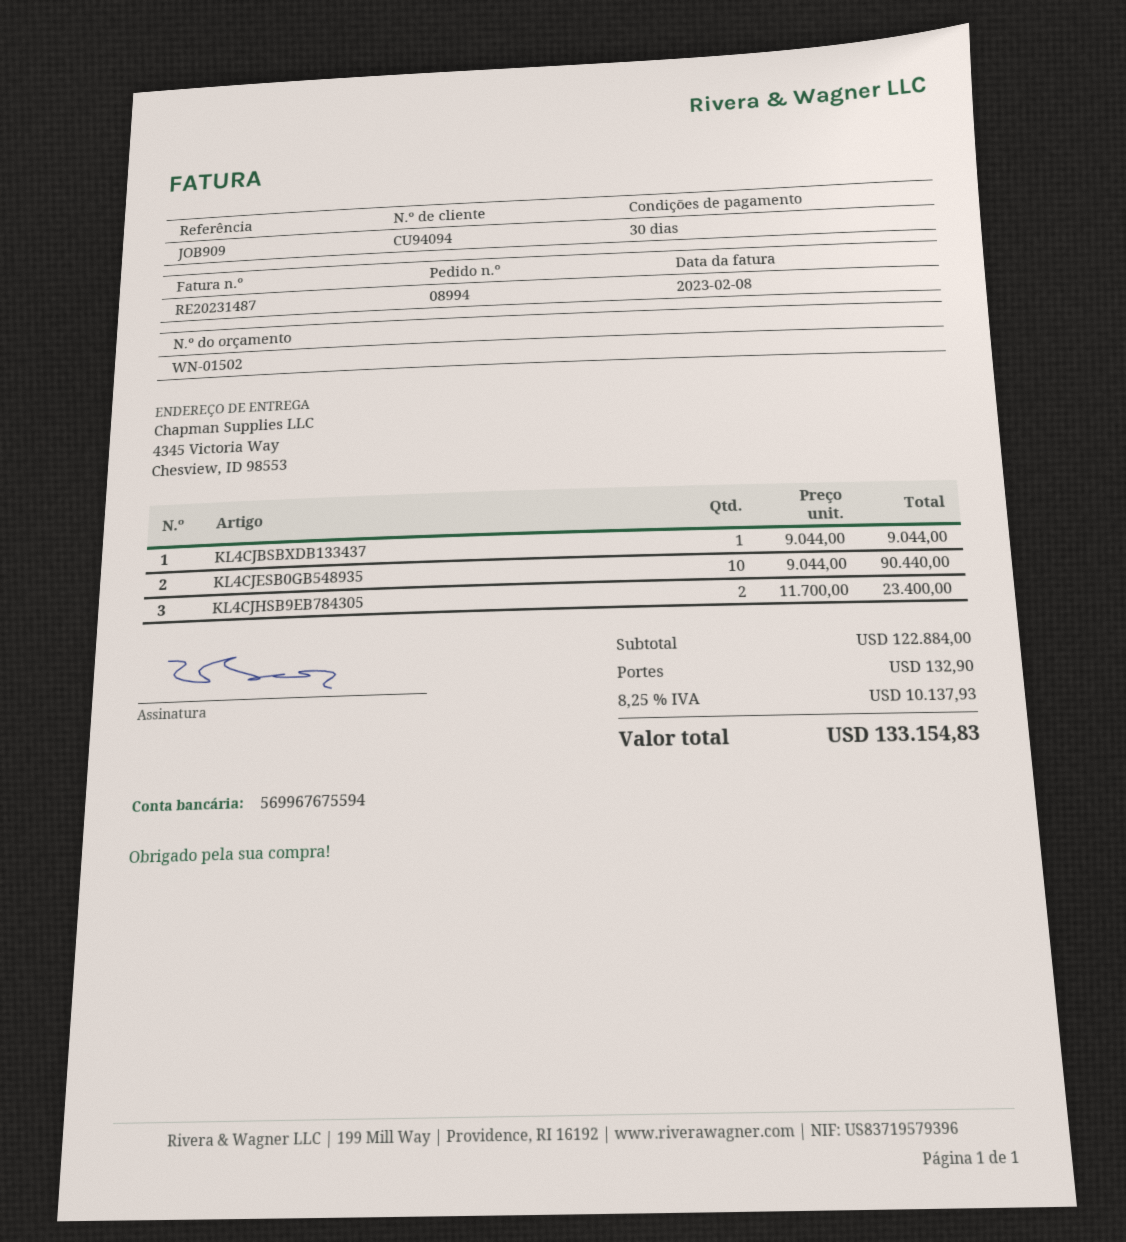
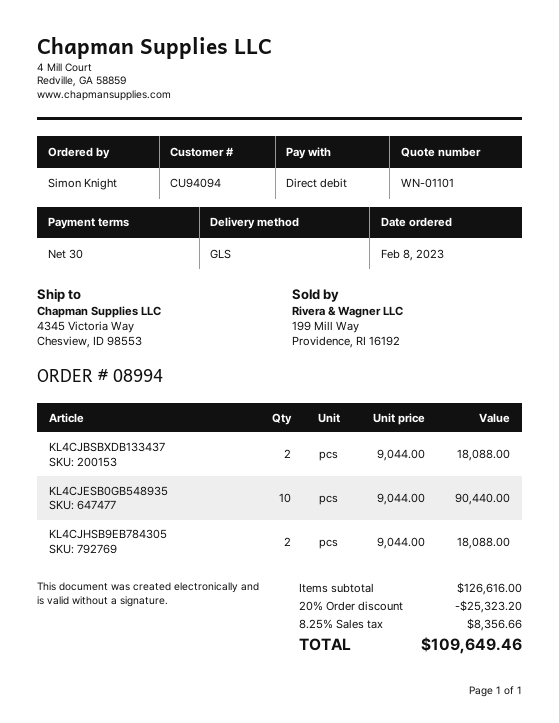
quote number: WN-01502 -> WN-01101
KL4CJBSBXDB133437: 1 x 9044.00 = 9044.00 -> 2 x 9044.00 = 18088.00
KL4CJHSB9EB784305: 2 x 11700.00 = 23400.00 -> 2 x 9044.00 = 18088.00
subtotal: 122884.00 -> 126616.00
discount: none -> 20% = 25323.20
shipping: 132.90 -> none
tax: 8.25% = 10137.93 -> 8.25% = 8356.66
total: 133154.83 -> 109649.46

